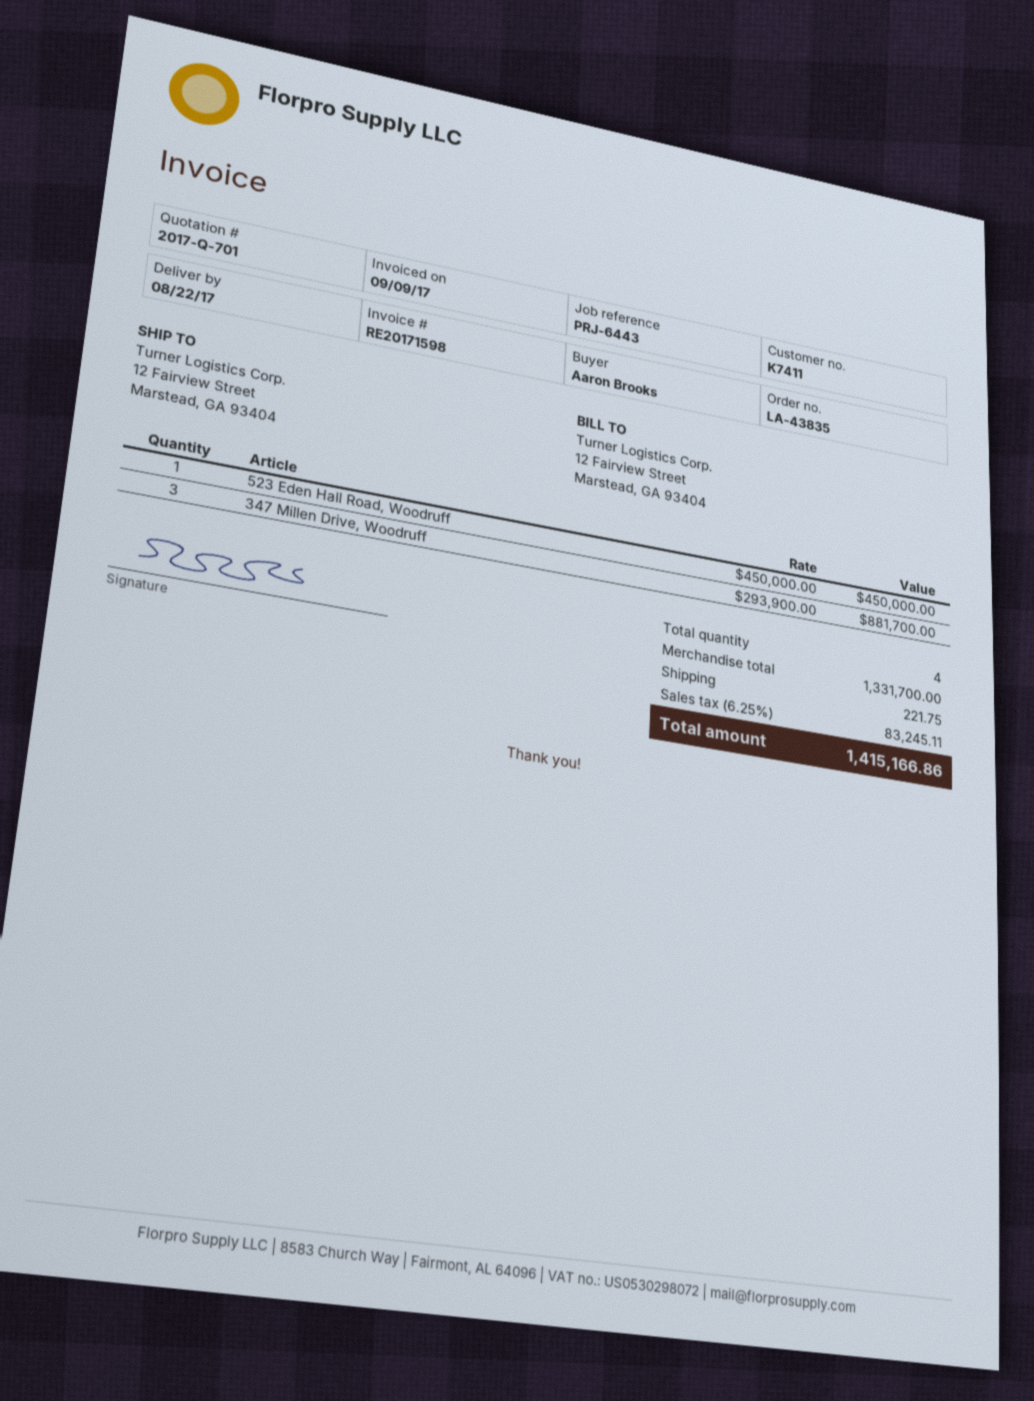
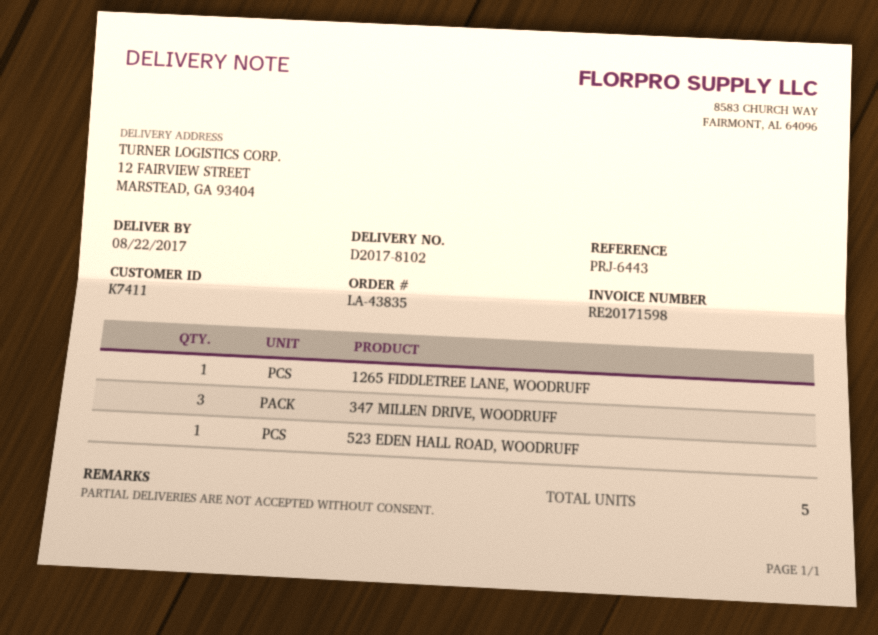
1265 FIDDLETREE LANE, WOODRUFF: none -> 1
total quantity: 4 -> 5

